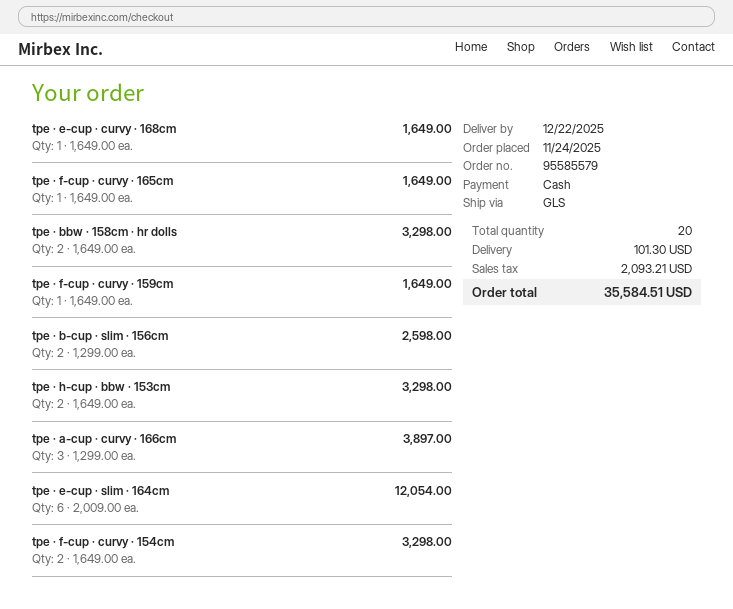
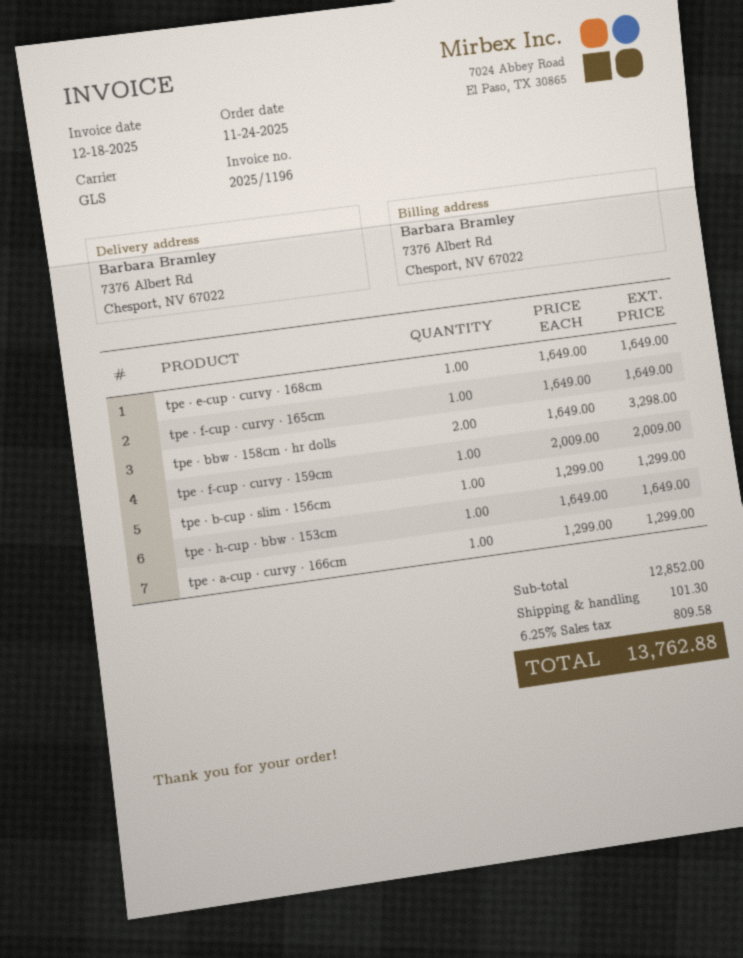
tpe · f-cup · curvy · 159cm: 1 x 1649.00 = 1649.00 -> 1 x 2009.00 = 2009.00
tpe · b-cup · slim · 156cm: 2 x 1299.00 = 2598.00 -> 1 x 1299.00 = 1299.00
tpe · h-cup · bbw · 153cm: 2 x 1649.00 = 3298.00 -> 1 x 1649.00 = 1649.00
tpe · a-cup · curvy · 166cm: 3 x 1299.00 = 3897.00 -> 1 x 1299.00 = 1299.00
tpe · e-cup · slim · 164cm: 6 x 2009.00 = 12054.00 -> none
tpe · f-cup · curvy · 154cm: 2 x 1649.00 = 3298.00 -> none
tax: 2093.21 -> 809.58
total: 35584.51 -> 13762.88

